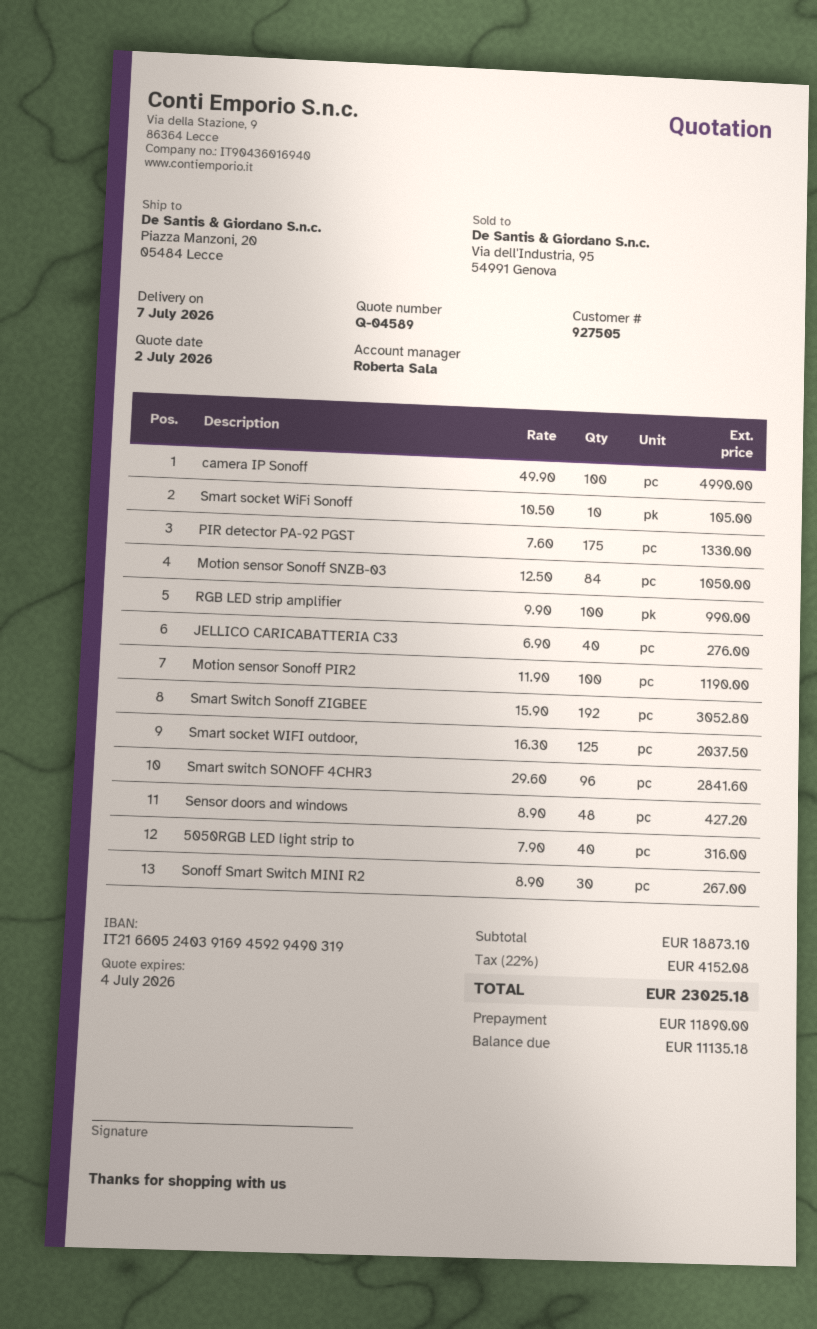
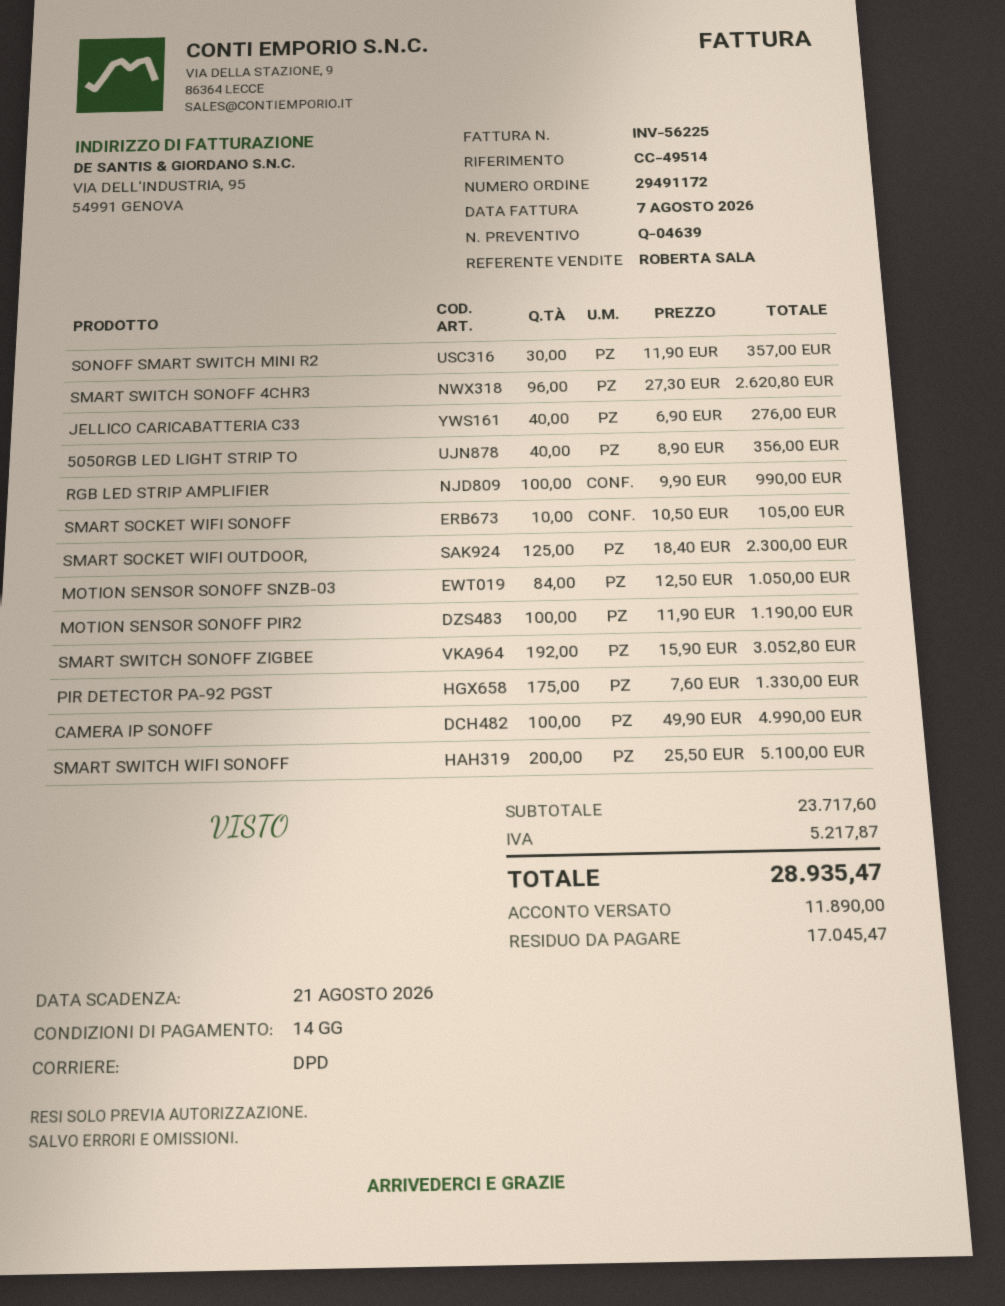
quote number: Q-04589 -> Q-04639
Smart socket WIFI outdoor,: 125 x 16.30 = 2037.50 -> 125 x 18.40 = 2300.00
Smart switch SONOFF 4CHR3: 96 x 29.60 = 2841.60 -> 96 x 27.30 = 2620.80
Sensor doors and windows: 48 x 8.90 = 427.20 -> none
5050RGB LED light strip to: 40 x 7.90 = 316.00 -> 40 x 8.90 = 356.00
Sonoff Smart Switch MINI R2: 30 x 8.90 = 267.00 -> 30 x 11.90 = 357.00
SMART SWITCH WIFI SONOFF: none -> 200 x 25.50 = 5100.00
subtotal: 18873.10 -> 23717.60
tax: 4152.08 -> 5217.87
total: 23025.18 -> 28935.47
balance: 11135.18 -> 17045.47

